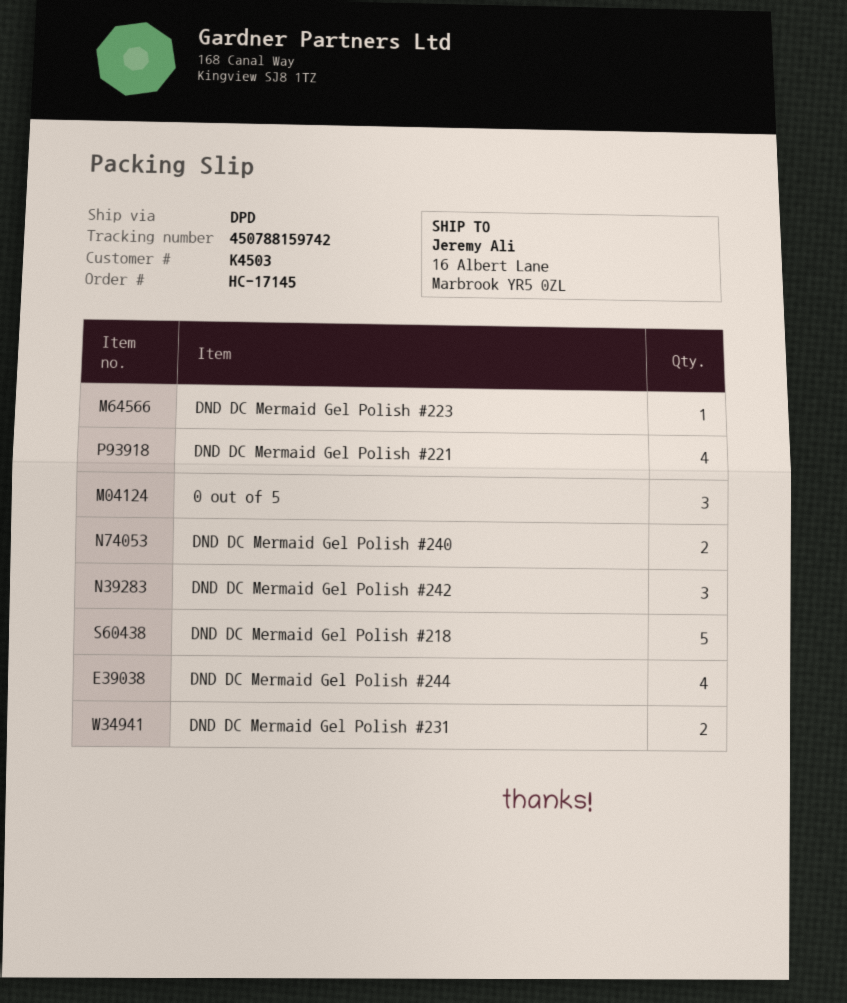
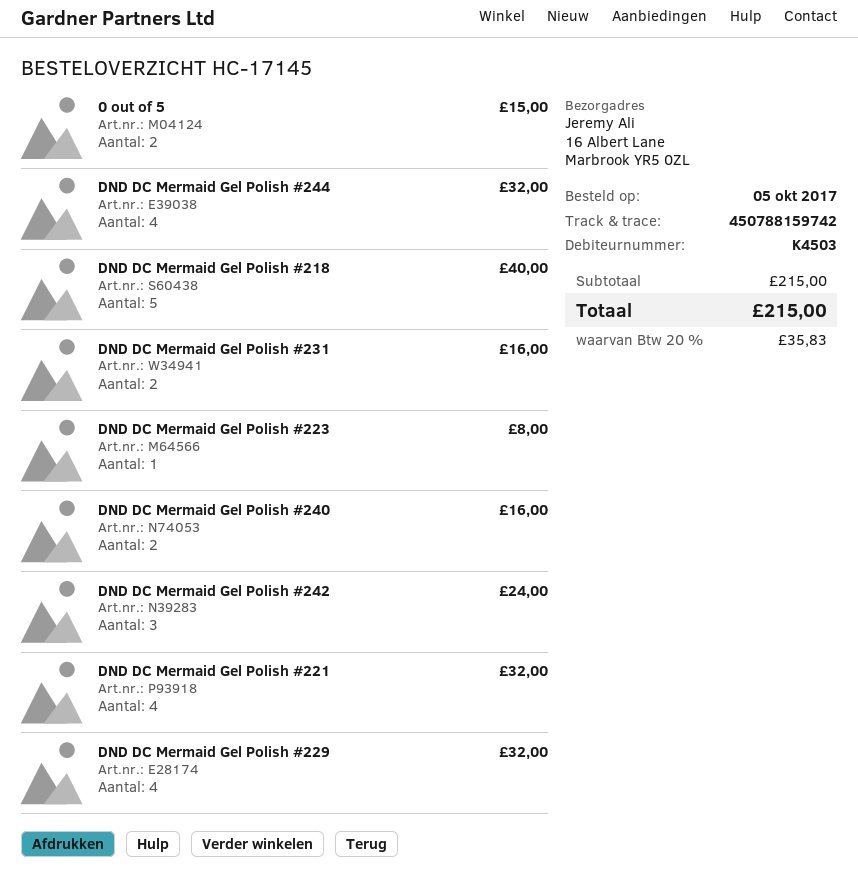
0 out of 5: 3 -> 2
DND DC Mermaid Gel Polish #229: none -> 4

